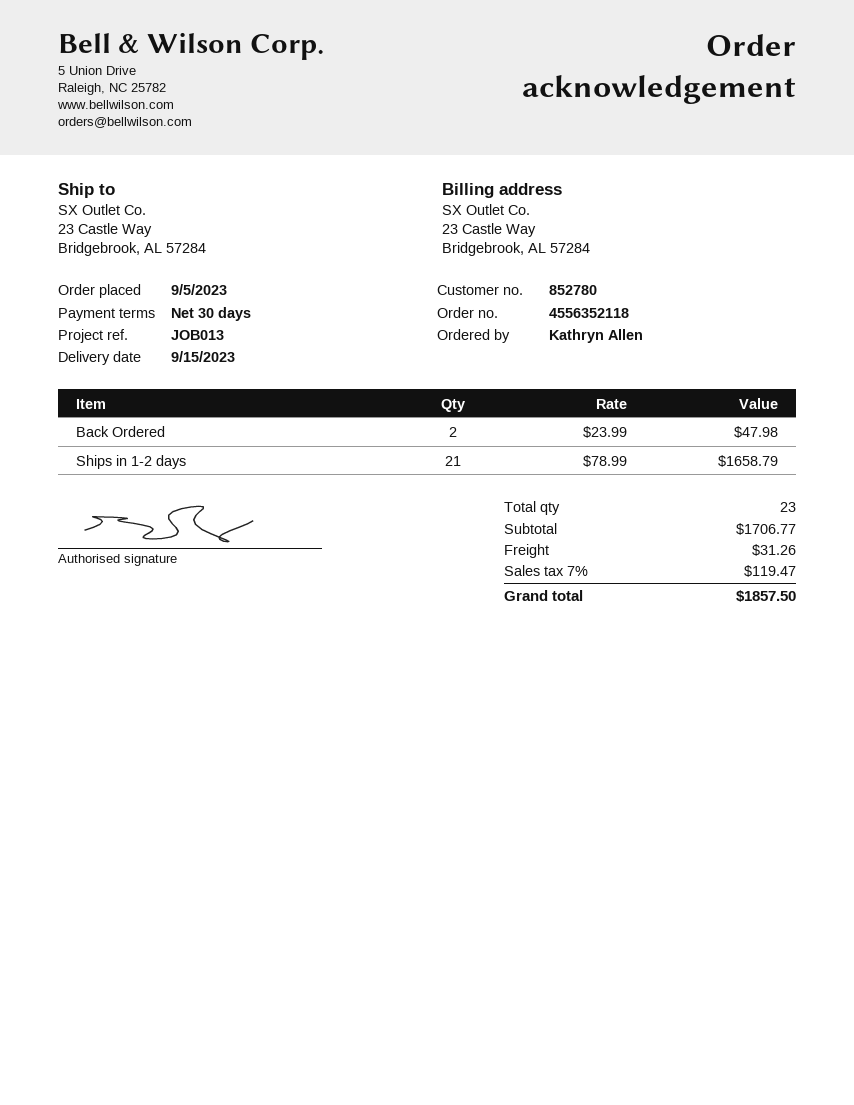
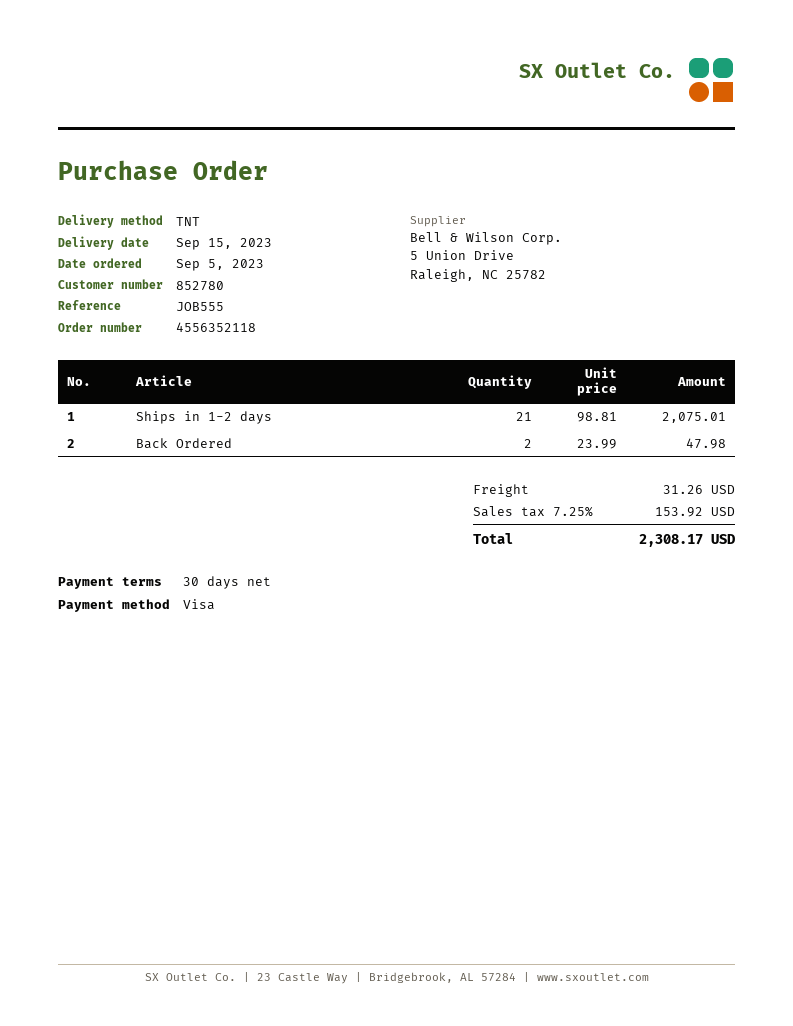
reference: JOB013 -> JOB555
Ships in 1-2 days: 21 x 78.99 = 1658.79 -> 21 x 98.81 = 2075.01
tax: 7% = 119.47 -> 7.25% = 153.92
total: 1857.50 -> 2308.17

